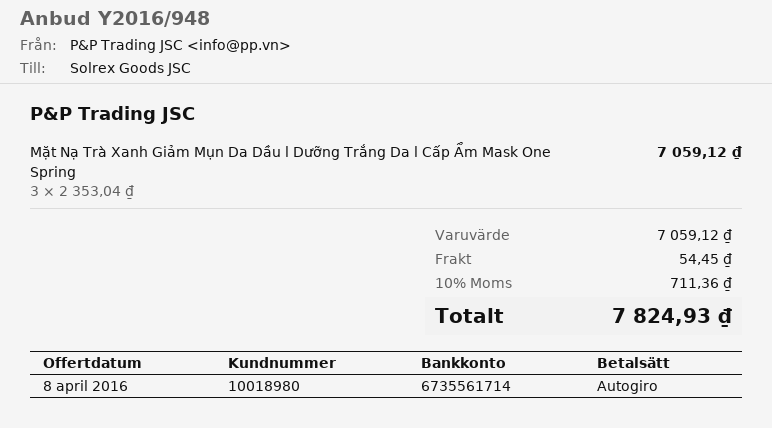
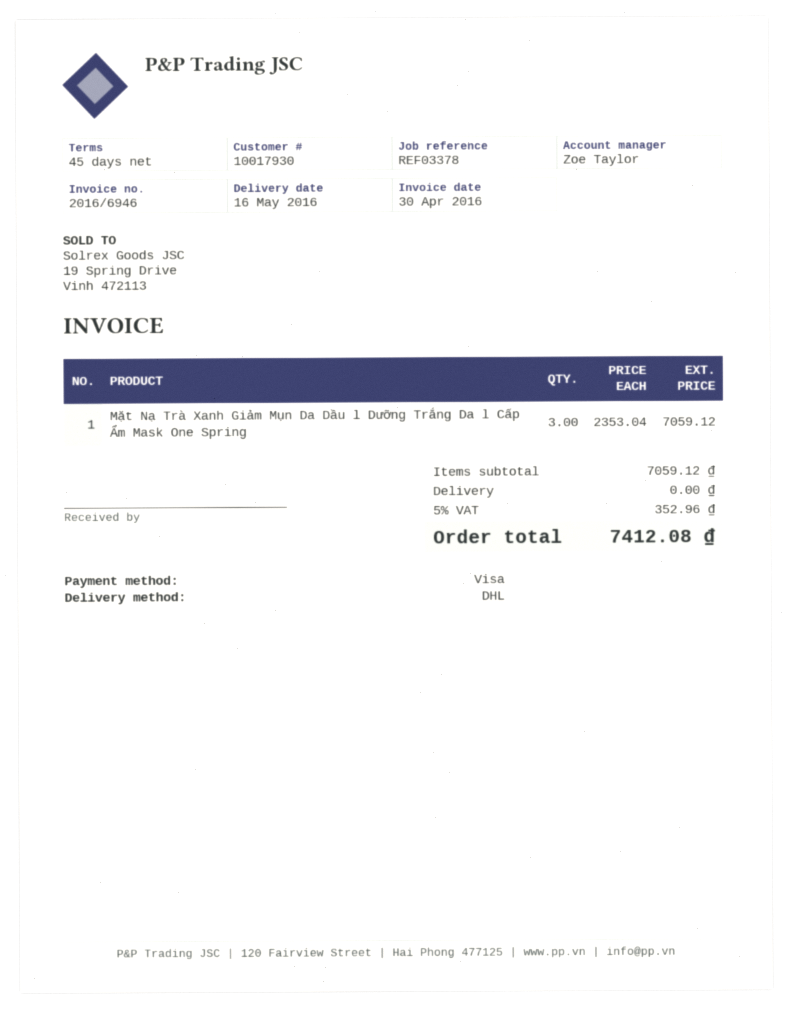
customer number: 10018980 -> 10017930
payment method: direct debit -> Visa
shipping: 54.45 -> 0.00
tax: 10% = 711.36 -> 5% = 352.96
total: 7824.93 -> 7412.08

